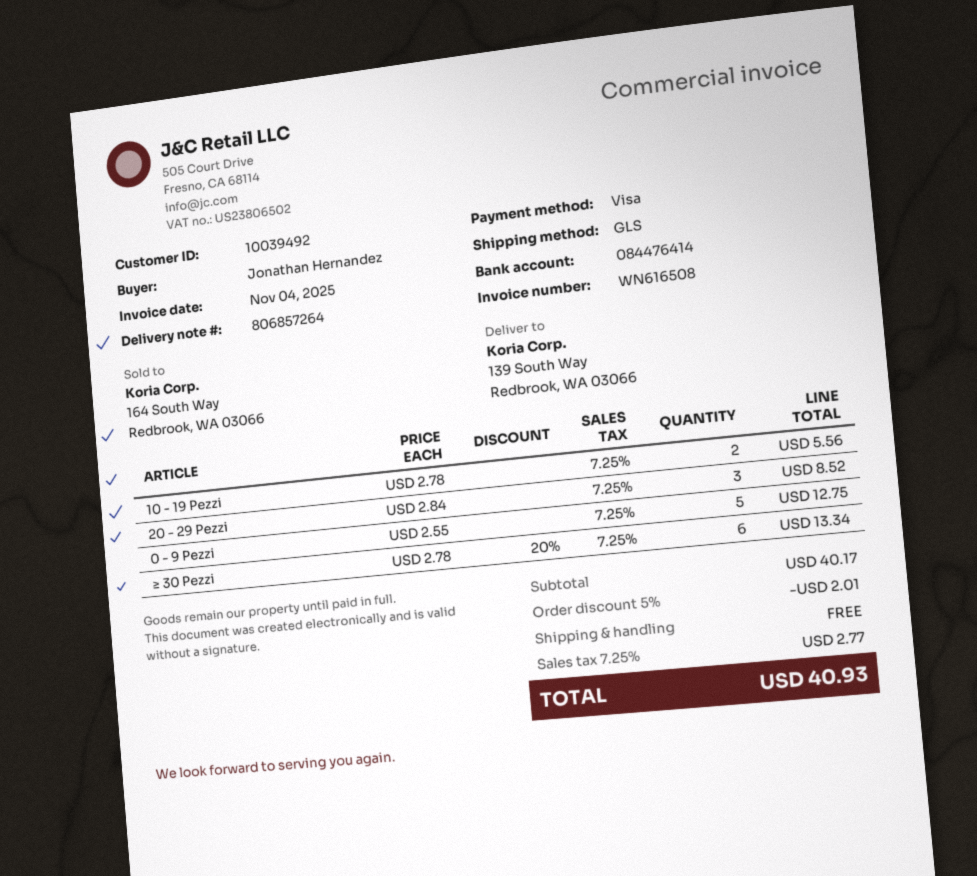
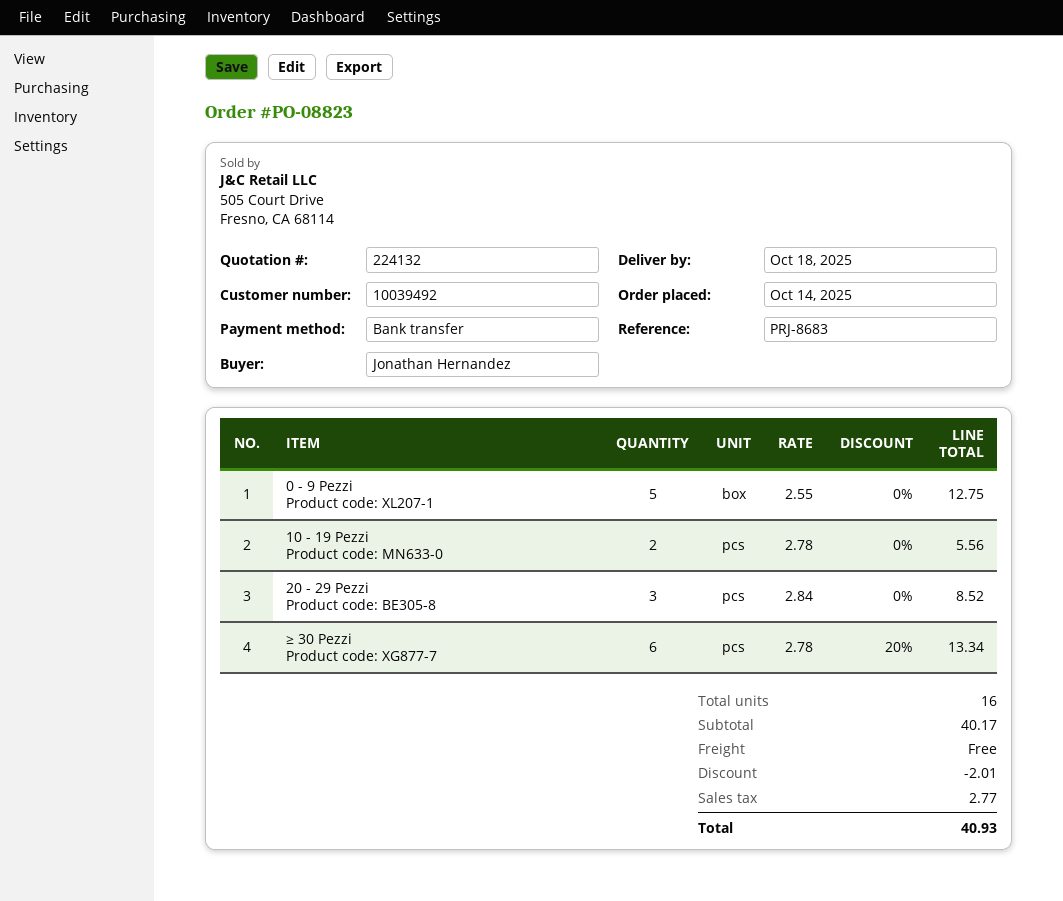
payment method: Visa -> bank transfer

